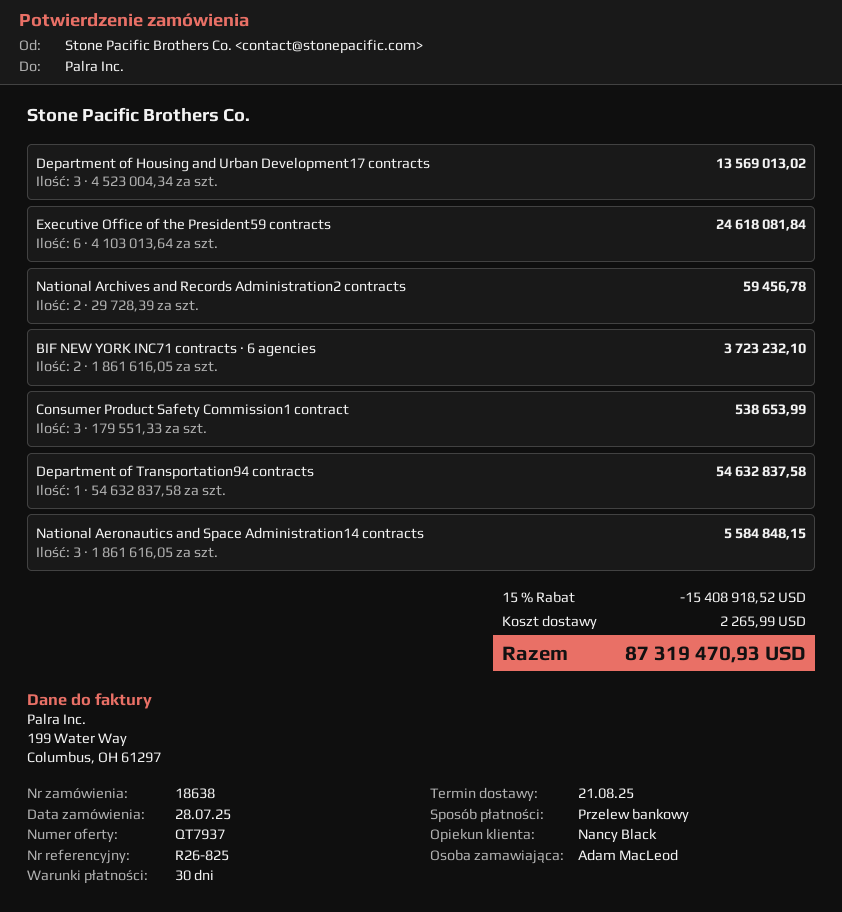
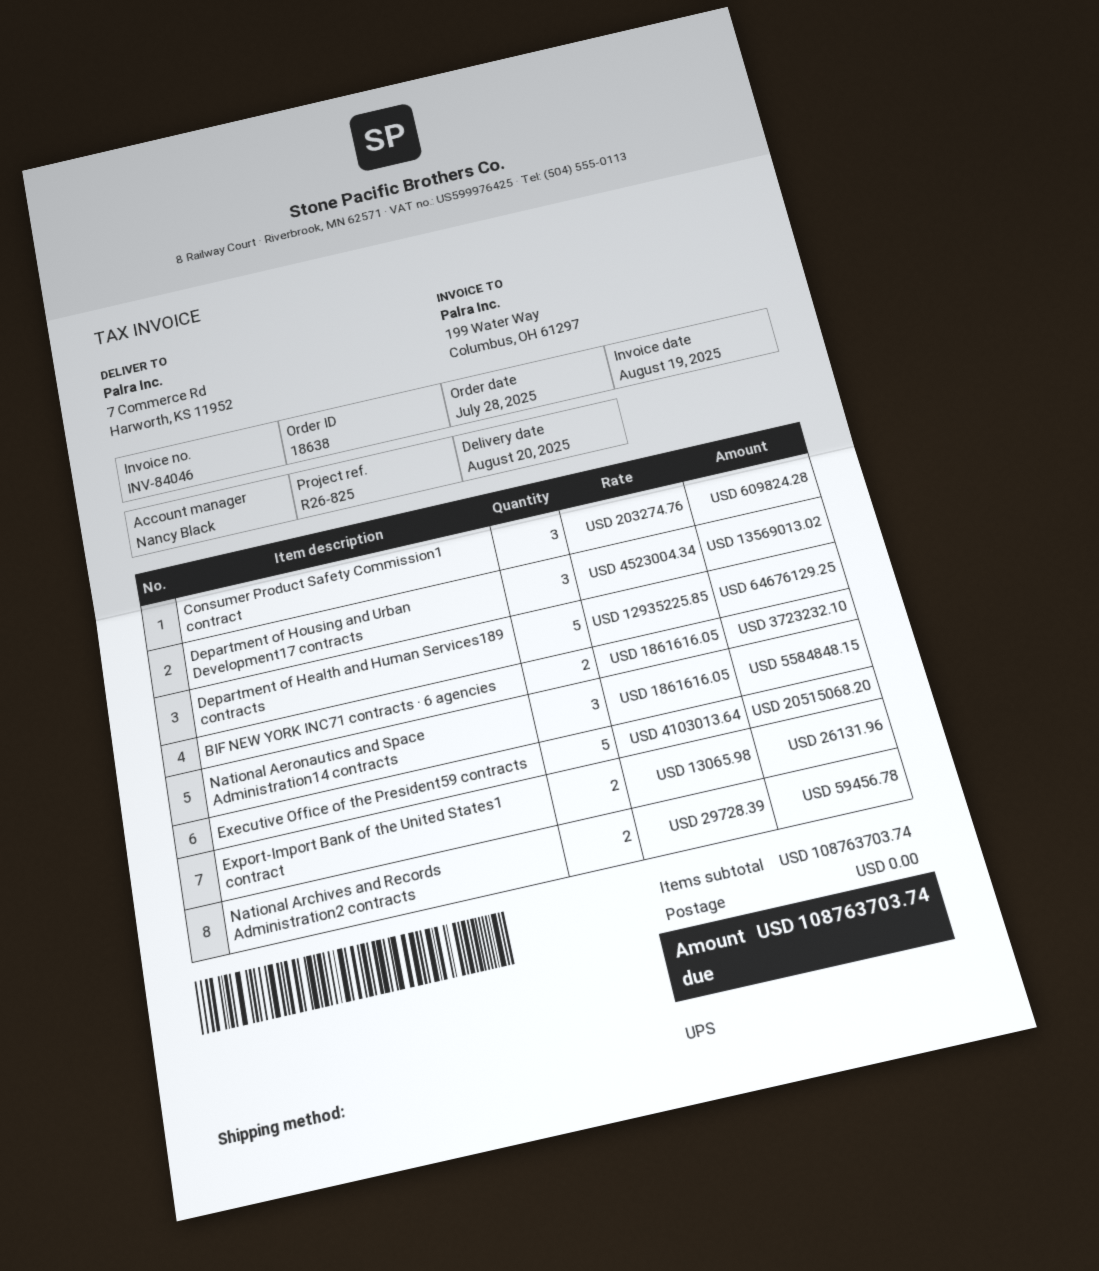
delivery date: 2025-08-21 -> 2025-08-20
Executive Office of the President59 contracts: 6 x 4103013.64 = 24618081.84 -> 5 x 4103013.64 = 20515068.20
Consumer Product Safety Commission1 contract: 3 x 179551.33 = 538653.99 -> 3 x 203274.76 = 609824.28
Department of Transportation94 contracts: 1 x 54632837.58 = 54632837.58 -> none
Department of Health and Human Services189 contracts: none -> 5 x 12935225.85 = 64676129.25
Export-Import Bank of the United States1 contract: none -> 2 x 13065.98 = 26131.96
discount: 15% = 15408918.52 -> none
shipping: 2265.99 -> 0.00
total: 87319470.93 -> 108763703.74

